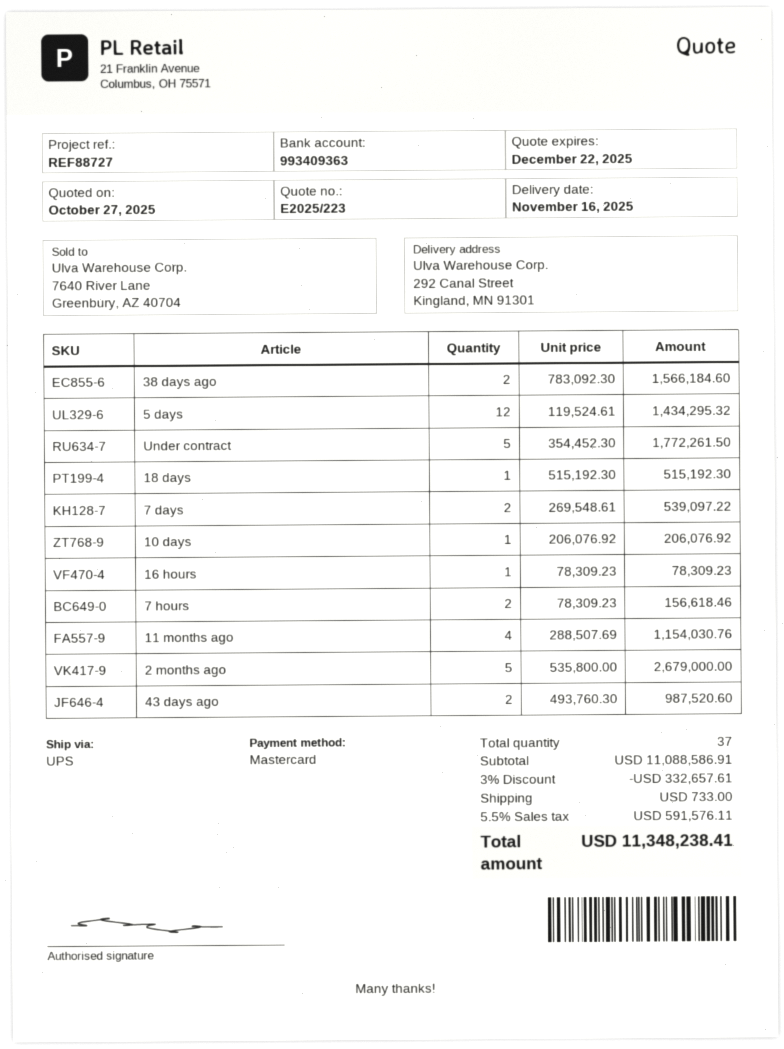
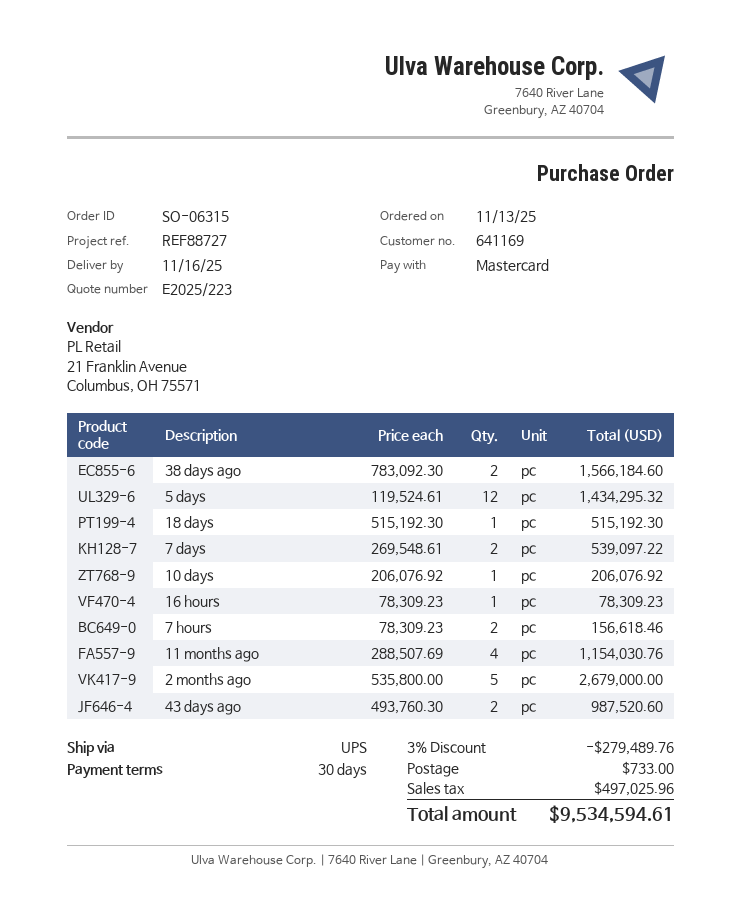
Under contract: 5 x 354452.30 = 1772261.50 -> none
discount: 3% = 332657.61 -> 3% = 279489.76
tax: 591576.11 -> 497025.96
total: 11348238.41 -> 9534594.61

